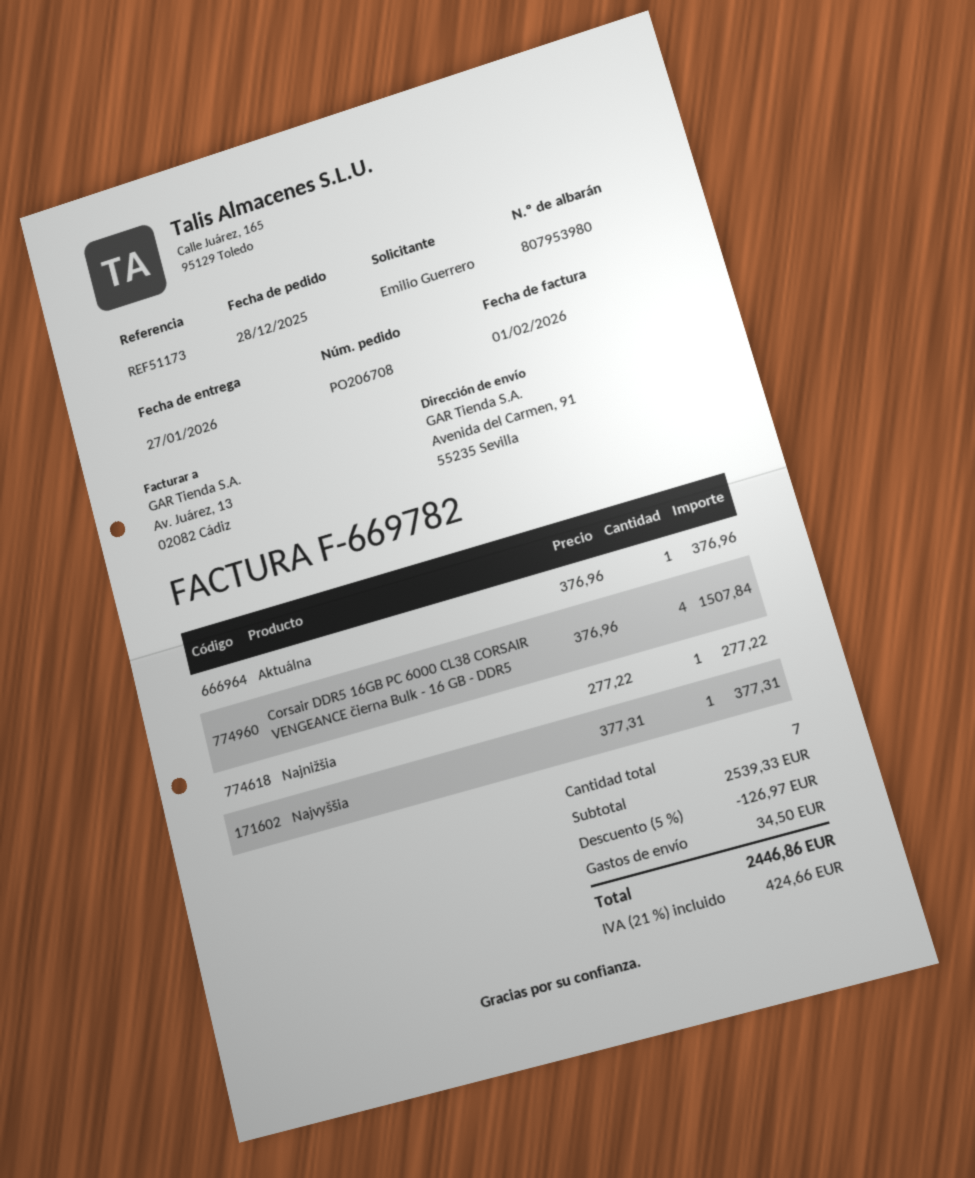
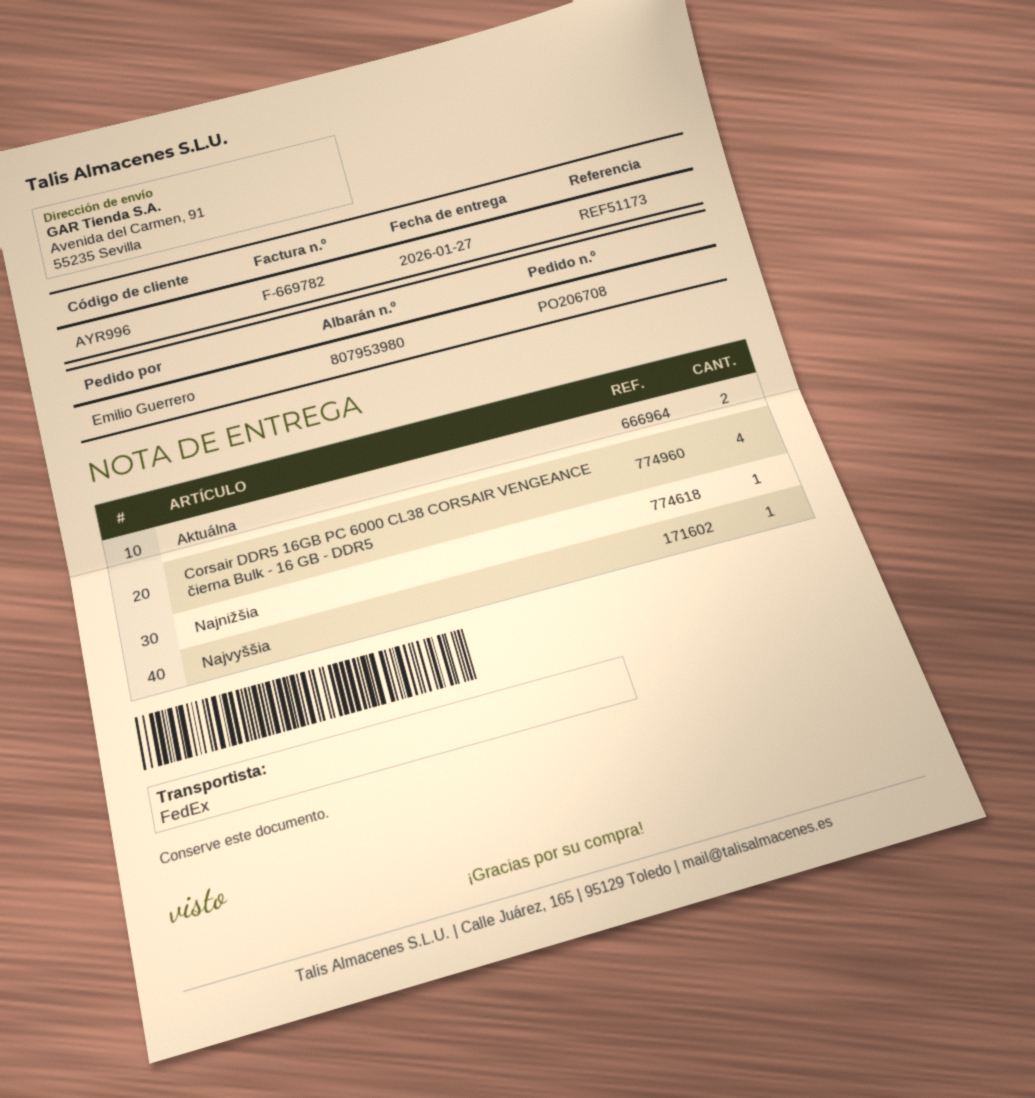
Aktuálna: 1 -> 2

